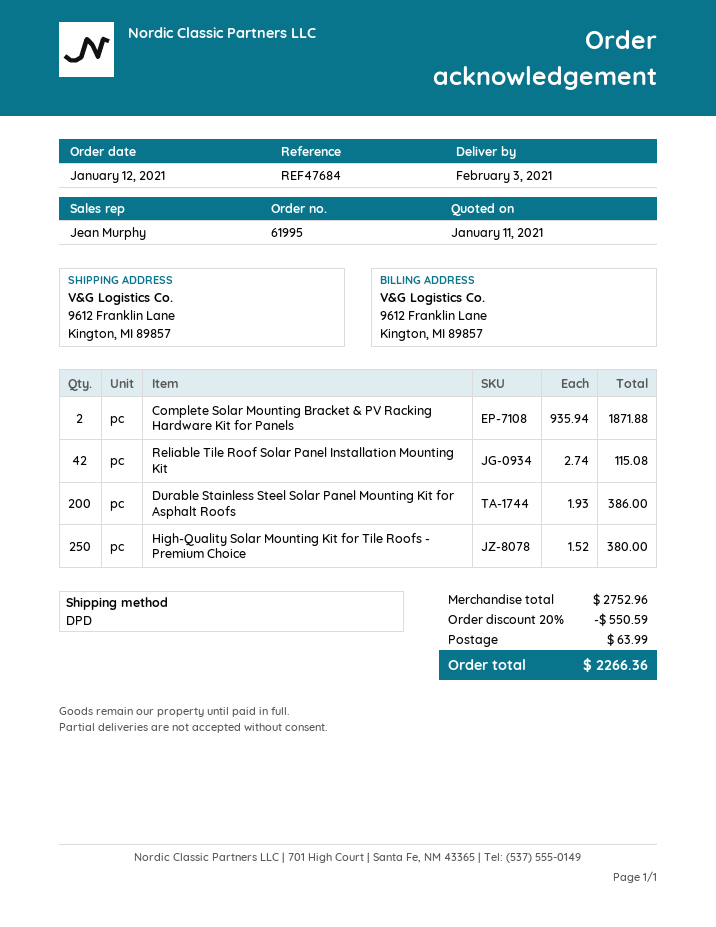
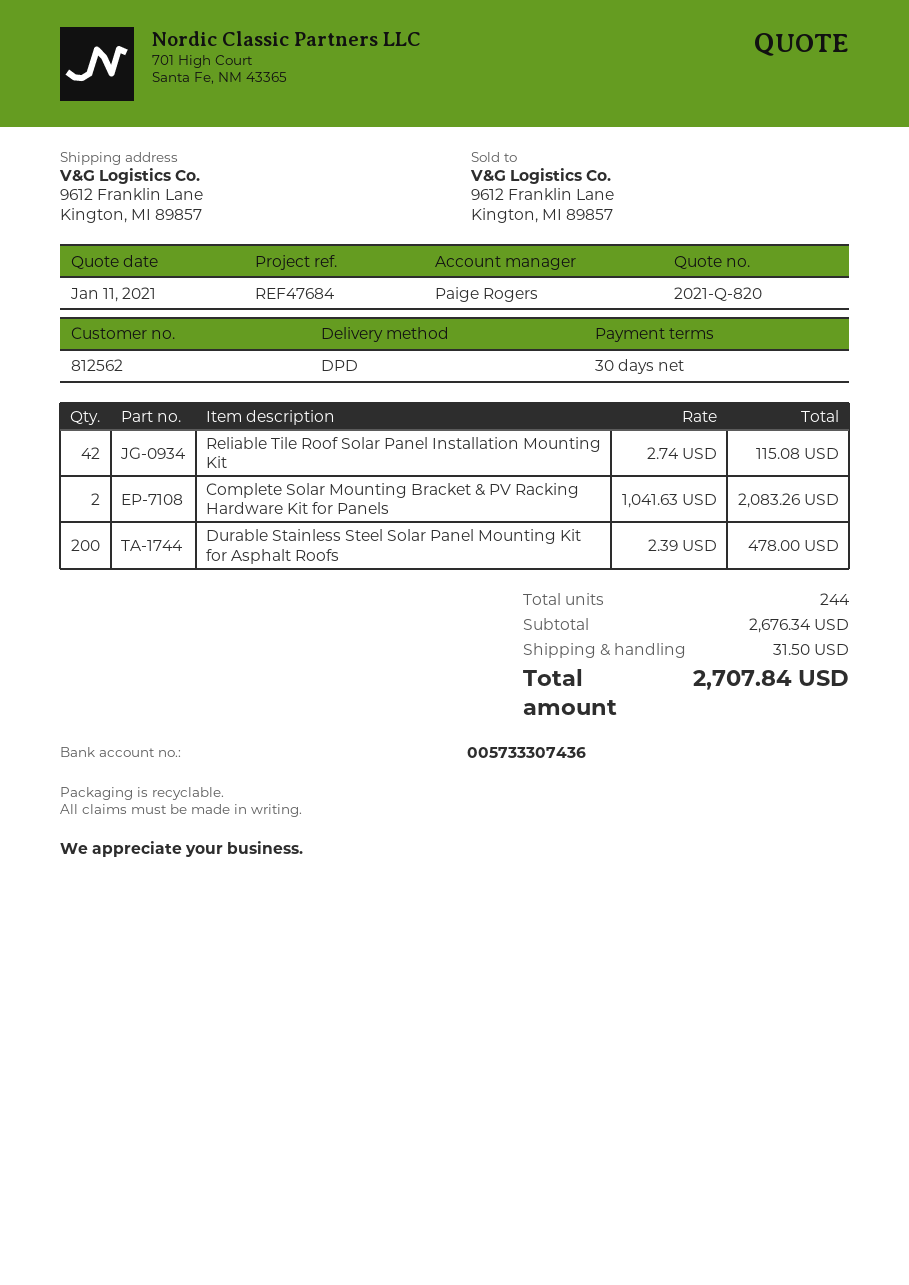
sales rep: Jean Murphy -> Paige Rogers
Complete Solar Mounting Bracket & PV Racking Hardware Kit for Panels: 2 x 935.94 = 1871.88 -> 2 x 1041.63 = 2083.26
Durable Stainless Steel Solar Panel Mounting Kit for Asphalt Roofs: 200 x 1.93 = 386.00 -> 200 x 2.39 = 478.00
High-Quality Solar Mounting Kit for Tile Roofs - Premium Choice: 250 x 1.52 = 380.00 -> none
subtotal: 2752.96 -> 2676.34
discount: 20% = 550.59 -> none
shipping: 63.99 -> 31.50
total: 2266.36 -> 2707.84

